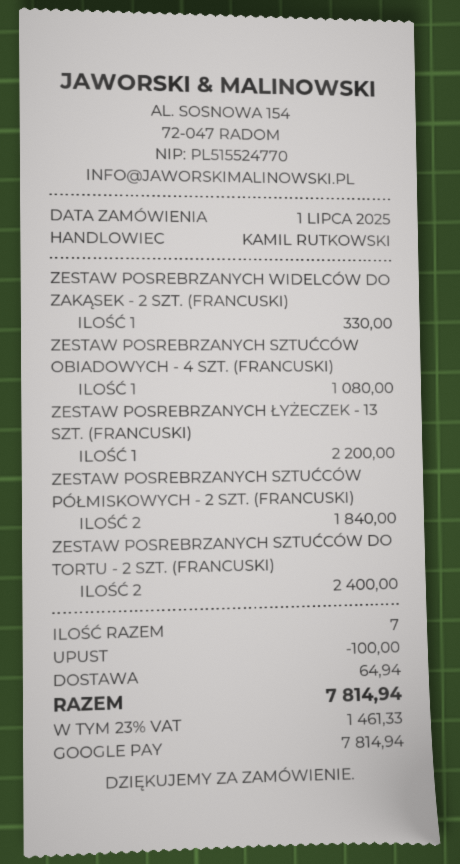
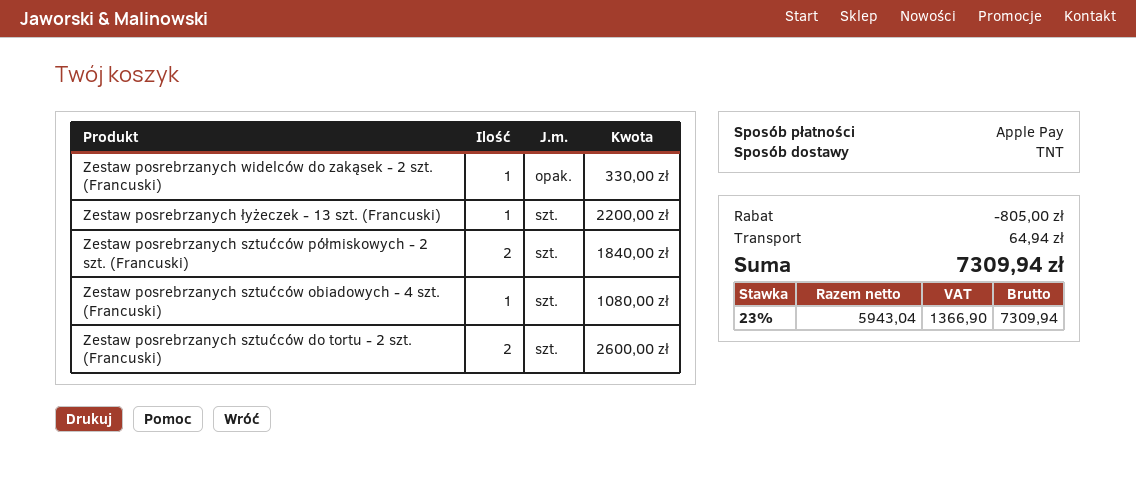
payment method: Google Pay -> Apple Pay
ZESTAW POSREBRZANYCH SZTUĆCÓW DO TORTU - 2 SZT. (FRANCUSKI): 2 for 2400.00 -> 2 for 2600.00
discount: 100.00 -> 805.00
tax: 23% = 1461.33 -> 23% = 1366.90
total: 7814.94 -> 7309.94

